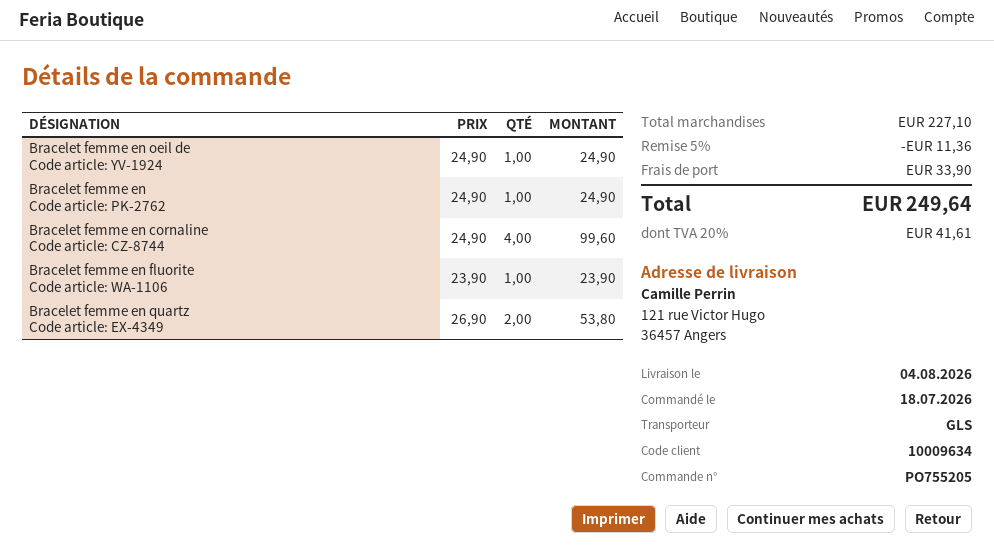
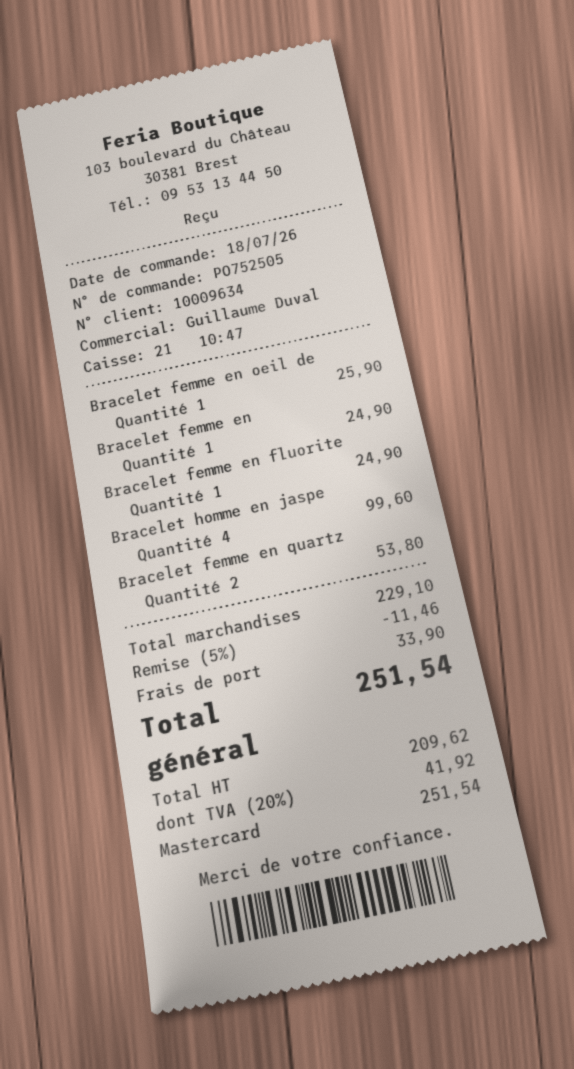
order number: PO755205 -> PO752505
Bracelet femme en oeil de: 1 for 24.90 -> 1 for 25.90
Bracelet femme en cornaline: 4 for 99.60 -> none
Bracelet femme en fluorite: 1 for 23.90 -> 1 for 24.90
Bracelet homme en jaspe: none -> 4 for 99.60
subtotal: 227.10 -> 229.10
discount: 5% = 11.36 -> 5% = 11.46
tax: 20% = 41.61 -> 20% = 41.92
total: 249.64 -> 251.54

